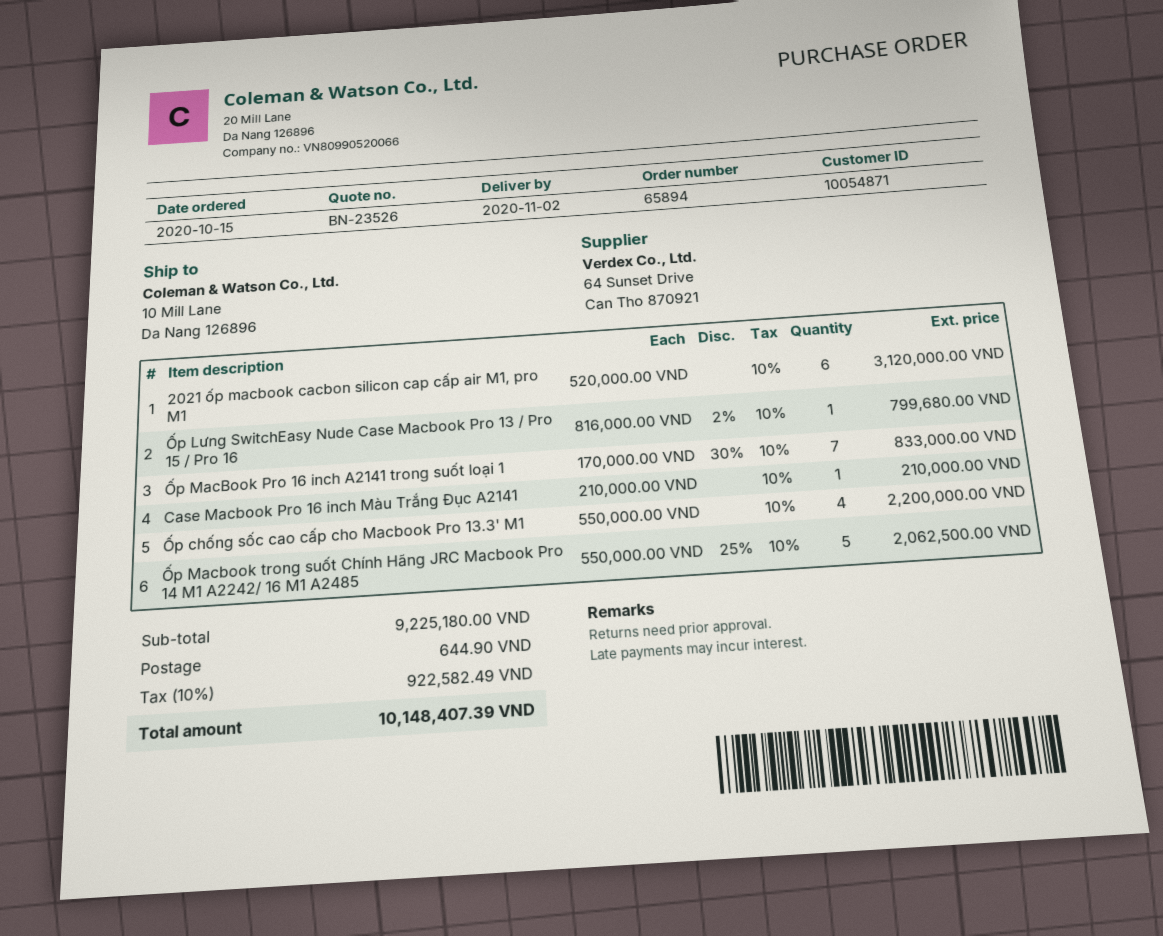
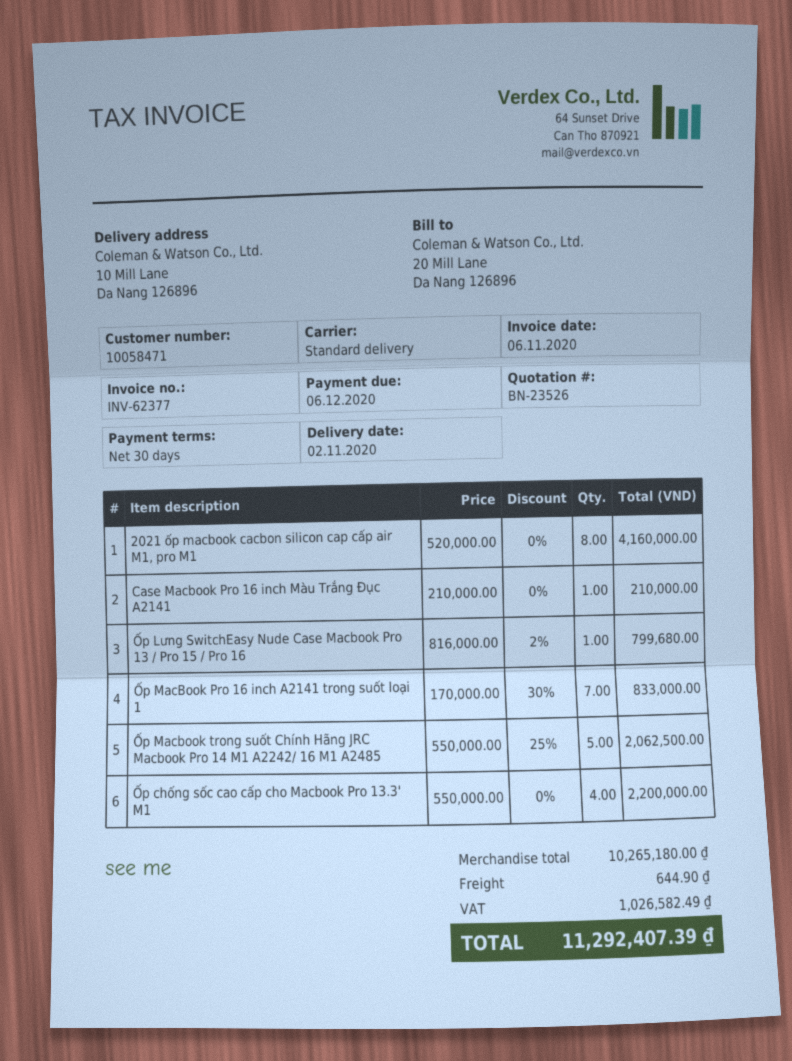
customer number: 10054871 -> 10058471
2021 ốp macbook cacbon silicon cap cấp air M1, pro M1: 6 x 520000.00 = 3120000.00 -> 8 x 520000.00 = 4160000.00
subtotal: 9225180.00 -> 10265180.00
tax: 922582.49 -> 1026582.49
total: 10148407.39 -> 11292407.39

